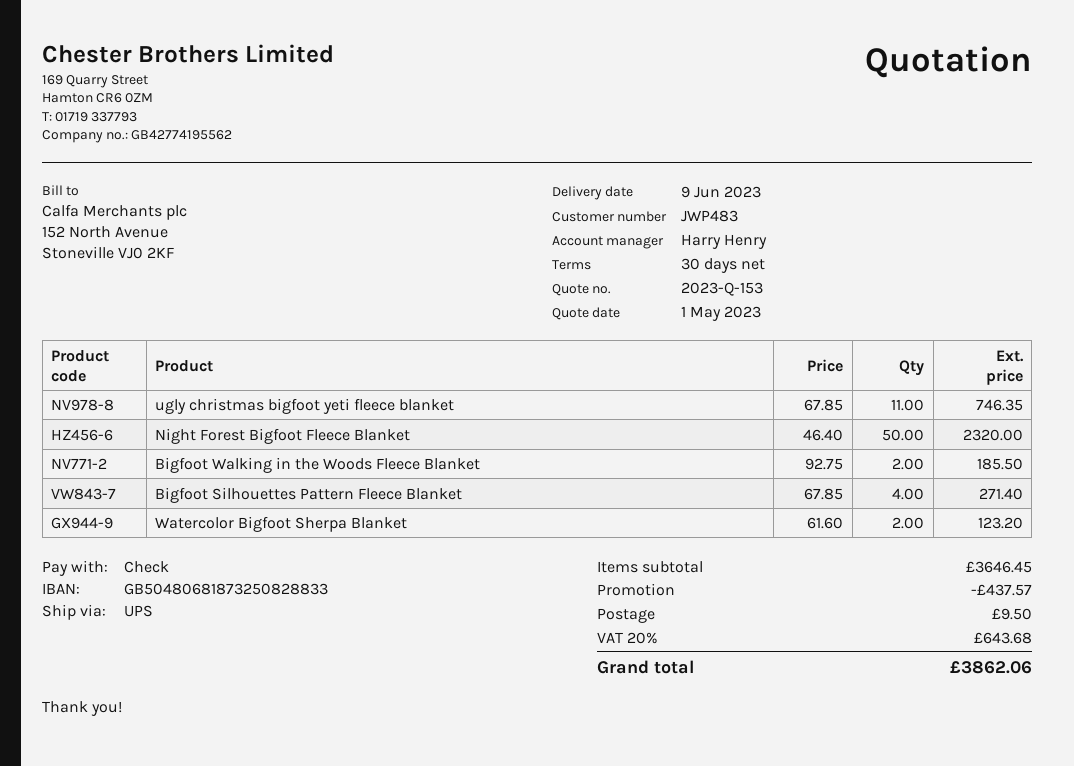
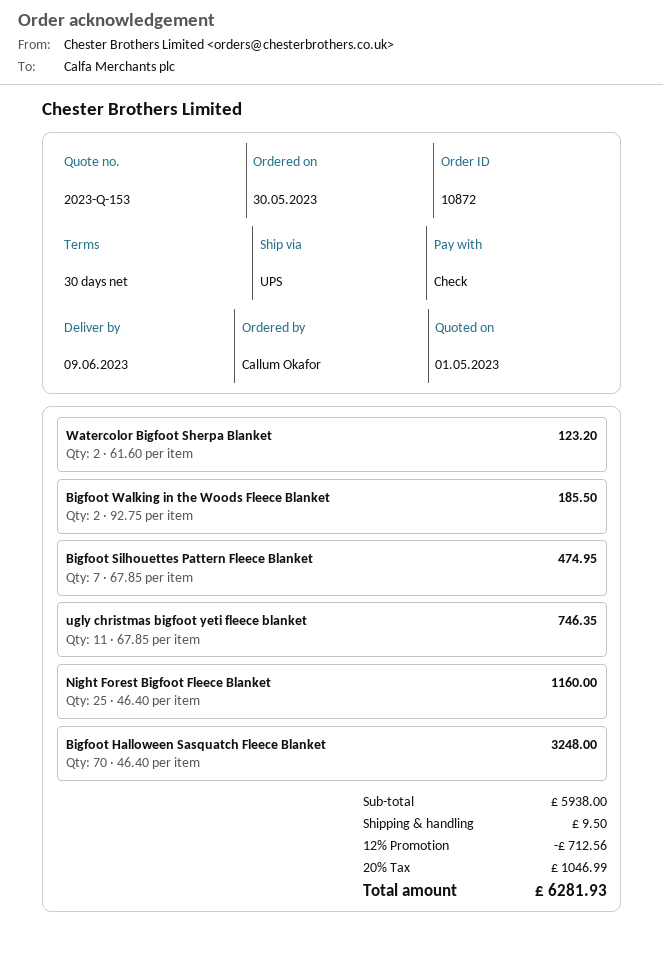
Night Forest Bigfoot Fleece Blanket: 50 x 46.40 = 2320.00 -> 25 x 46.40 = 1160.00
Bigfoot Silhouettes Pattern Fleece Blanket: 4 x 67.85 = 271.40 -> 7 x 67.85 = 474.95
Bigfoot Halloween Sasquatch Fleece Blanket: none -> 70 x 46.40 = 3248.00
subtotal: 3646.45 -> 5938.00
discount: 437.57 -> 712.56
tax: 20% = 643.68 -> 20% = 1046.99
total: 3862.06 -> 6281.93

